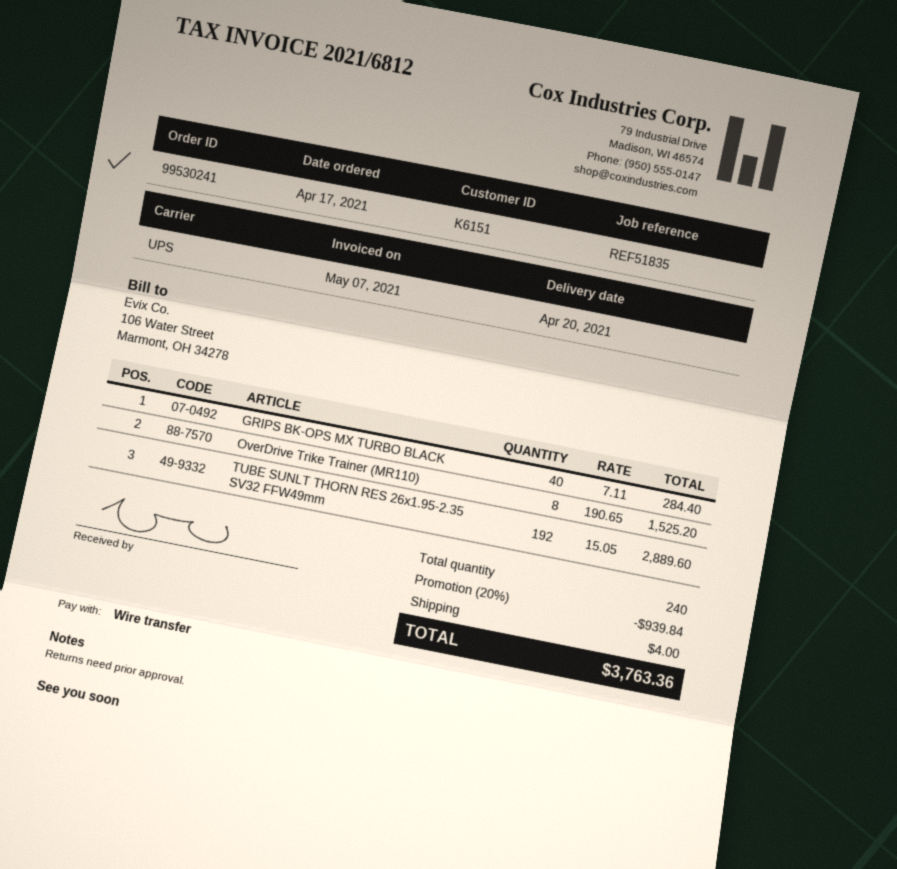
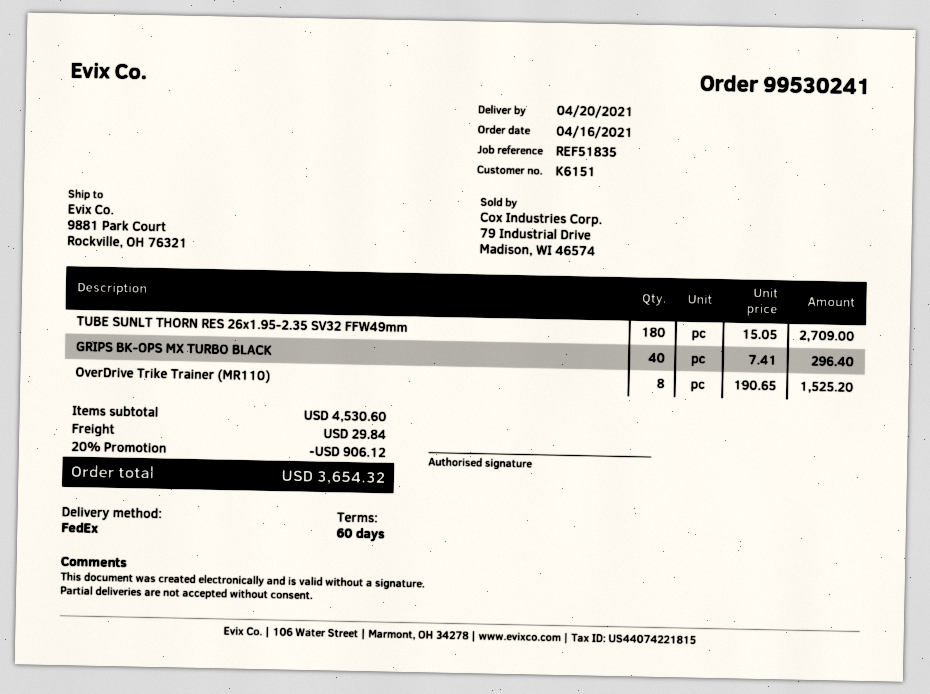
order date: 2021-04-17 -> 2021-04-16
shipping method: UPS -> FedEx
GRIPS BK-OPS MX TURBO BLACK: 40 x 7.11 = 284.40 -> 40 x 7.41 = 296.40
TUBE SUNLT THORN RES 26x1.95-2.35 SV32 FFW49mm: 192 x 15.05 = 2889.60 -> 180 x 15.05 = 2709.00
discount: 20% = 939.84 -> 20% = 906.12
shipping: 4.00 -> 29.84
total: 3763.36 -> 3654.32

